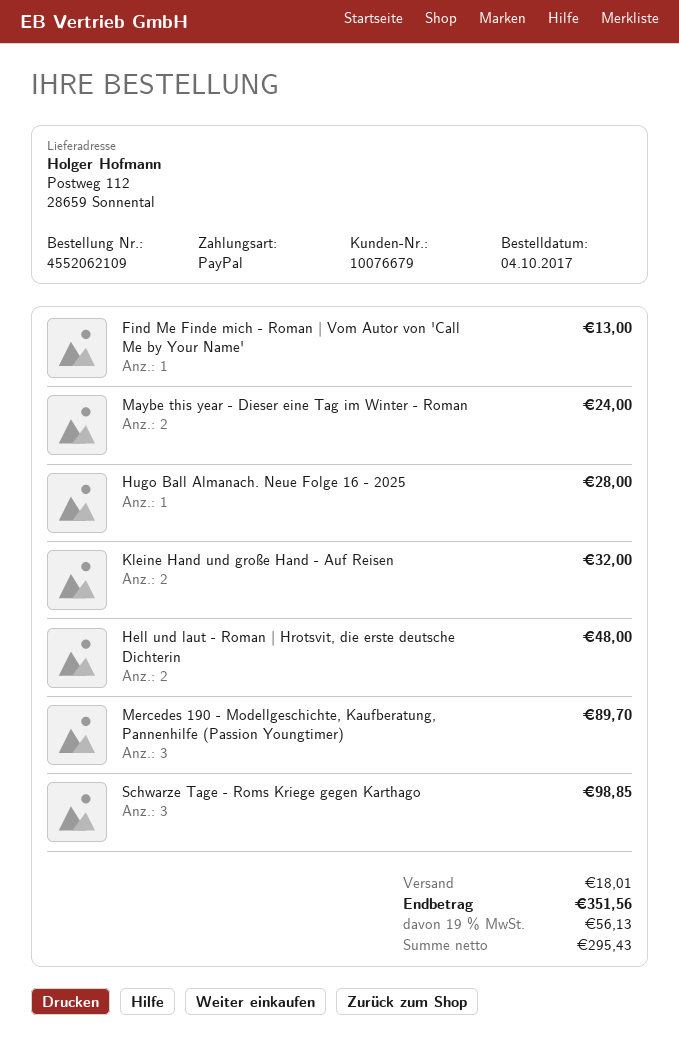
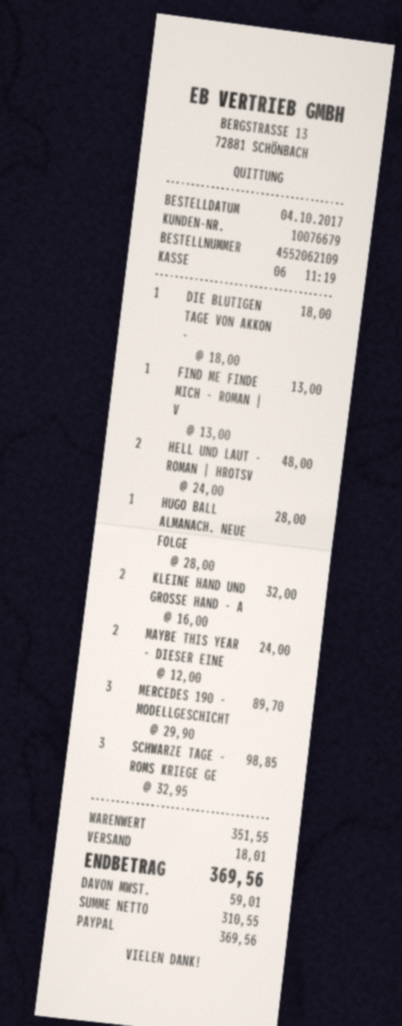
DIE BLUTIGEN TAGE VON AKKON -: none -> 1 for 18.00
net: 295.43 -> 310.55
tax: 56.13 -> 59.01
total: 351.56 -> 369.56

